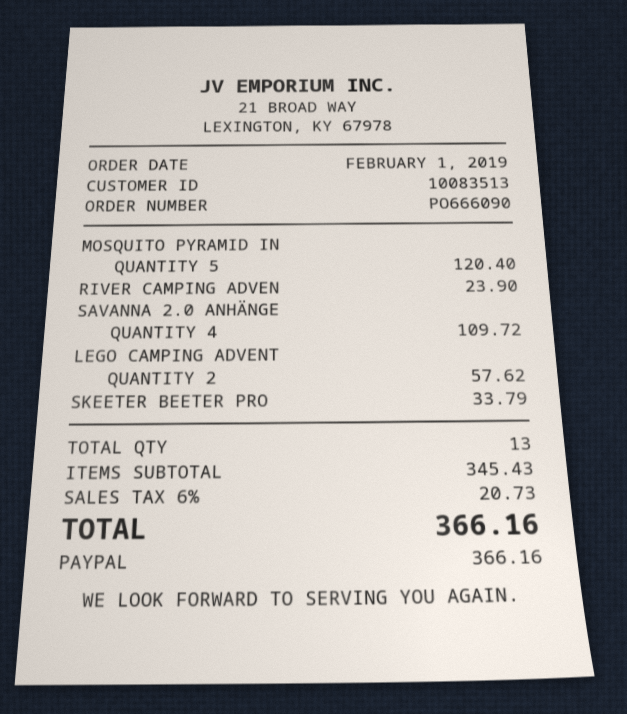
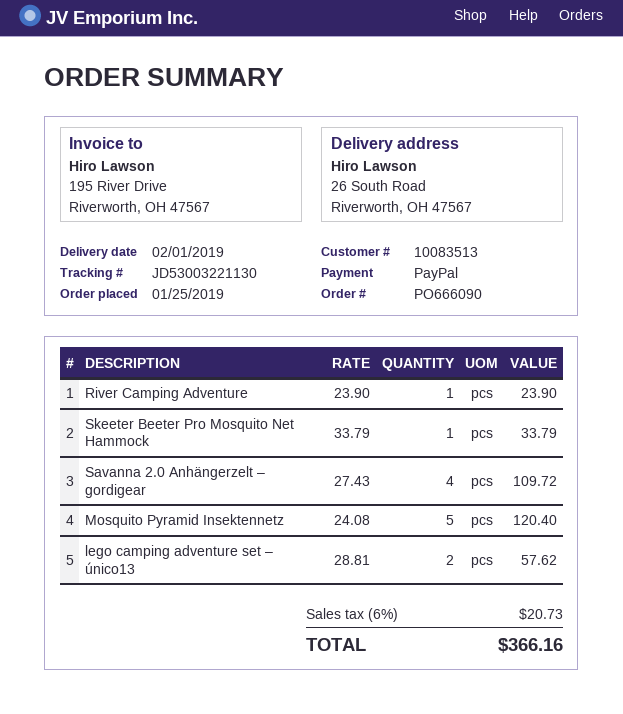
order date: 2019-02-01 -> 2019-01-25

